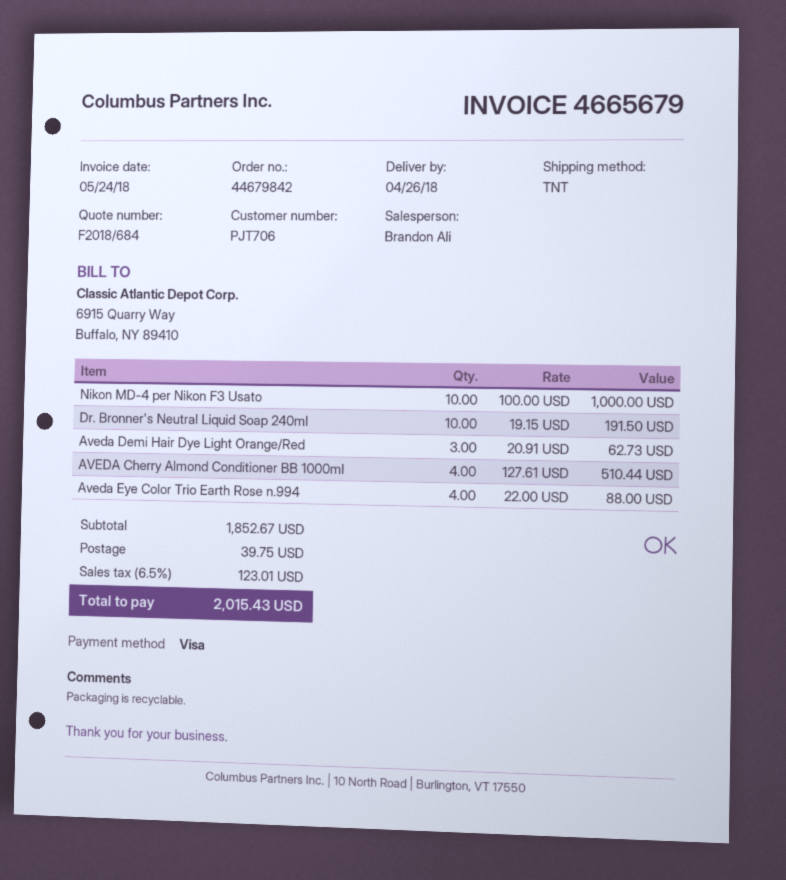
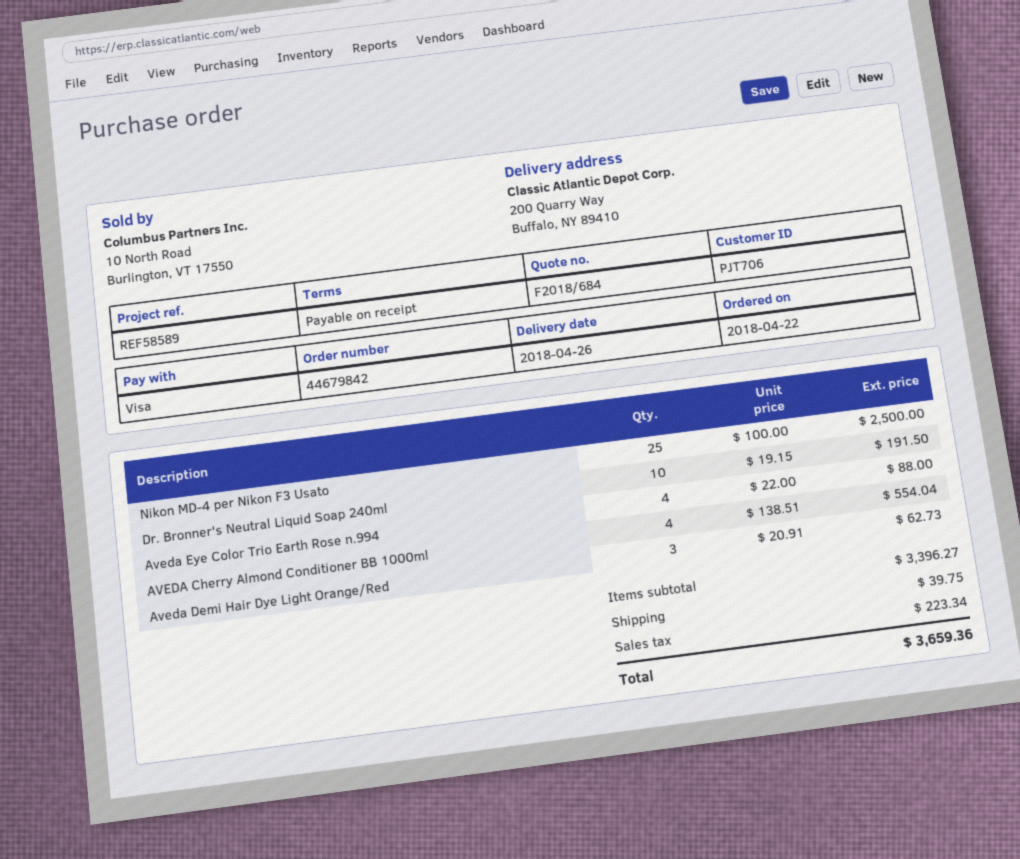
Nikon MD-4 per Nikon F3 Usato: 10 x 100.00 = 1000.00 -> 25 x 100.00 = 2500.00
AVEDA Cherry Almond Conditioner BB 1000ml: 4 x 127.61 = 510.44 -> 4 x 138.51 = 554.04
subtotal: 1852.67 -> 3396.27
tax: 123.01 -> 223.34
total: 2015.43 -> 3659.36

